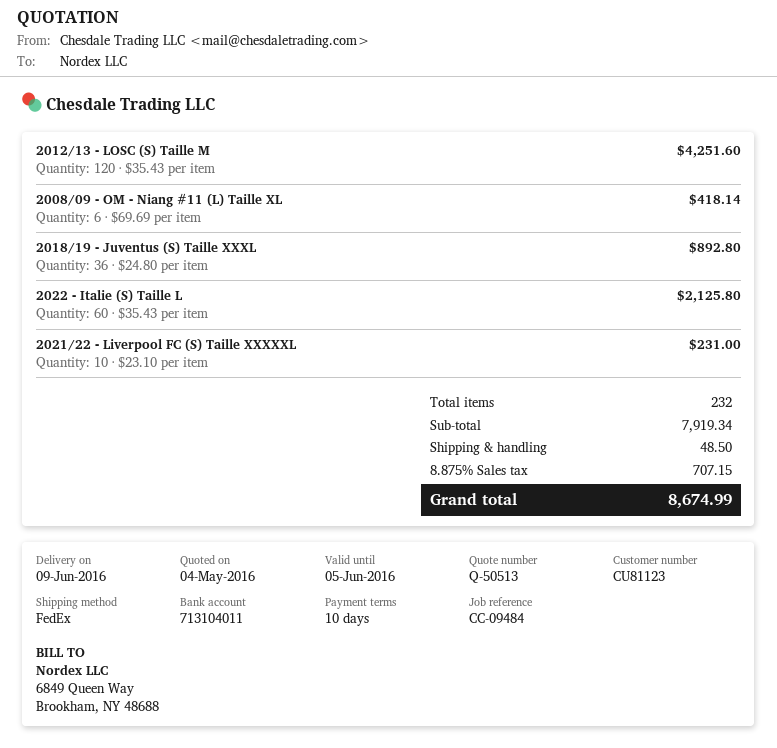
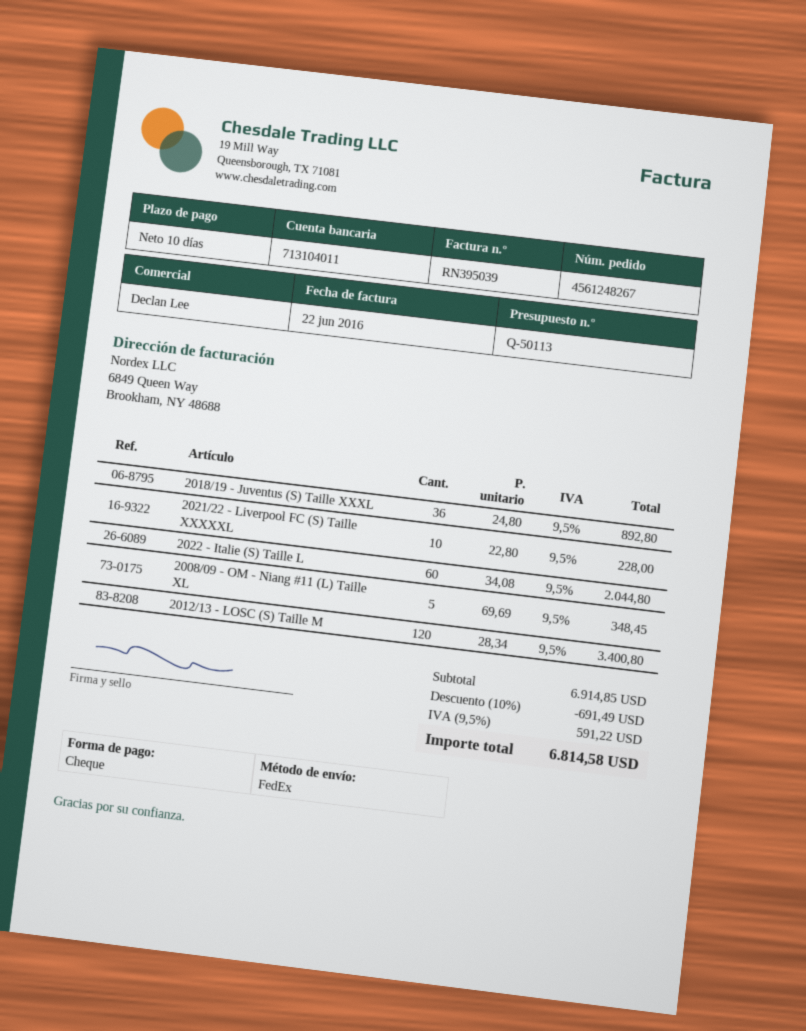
quote number: Q-50513 -> Q-50113
2012/13 - LOSC (S) Taille M: 120 x 35.43 = 4251.60 -> 120 x 28.34 = 3400.80
2008/09 - OM - Niang #11 (L) Taille XL: 6 x 69.69 = 418.14 -> 5 x 69.69 = 348.45
2022 - Italie (S) Taille L: 60 x 35.43 = 2125.80 -> 60 x 34.08 = 2044.80
2021/22 - Liverpool FC (S) Taille XXXXXL: 10 x 23.10 = 231.00 -> 10 x 22.80 = 228.00
subtotal: 7919.34 -> 6914.85
discount: none -> 10% = 691.49
shipping: 48.50 -> none
tax: 8.875% = 707.15 -> 9.5% = 591.22
total: 8674.99 -> 6814.58

